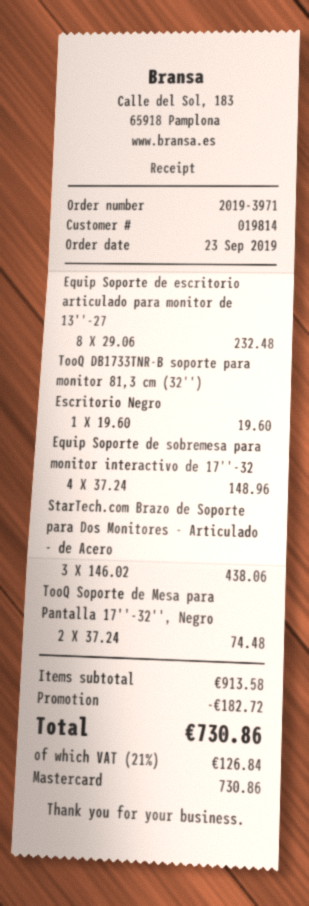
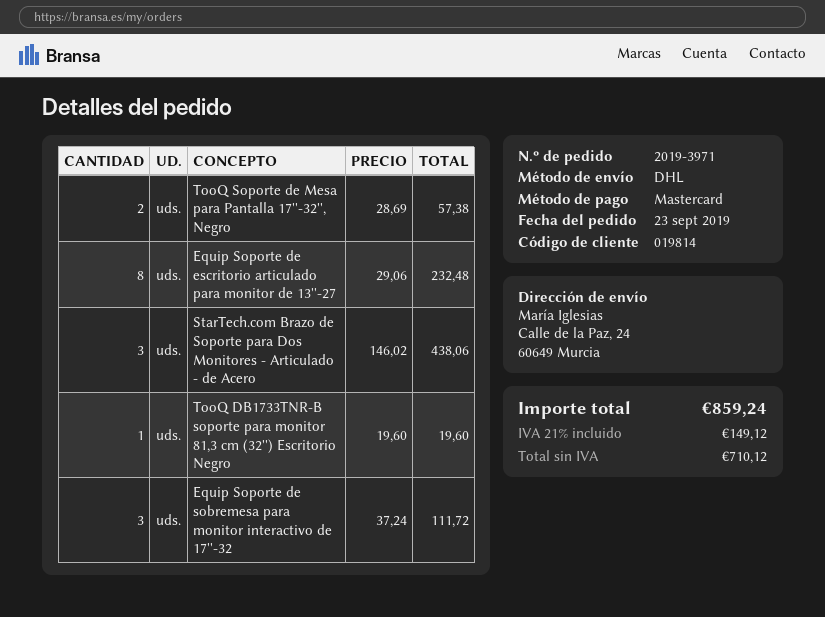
Equip Soporte de sobremesa para monitor interactivo de 17''-32: 4 x 37.24 = 148.96 -> 3 x 37.24 = 111.72
TooQ Soporte de Mesa para Pantalla 17''-32'', Negro: 2 x 37.24 = 74.48 -> 2 x 28.69 = 57.38
discount: 182.72 -> none
tax: 21% = 126.84 -> 21% = 149.12
total: 730.86 -> 859.24

